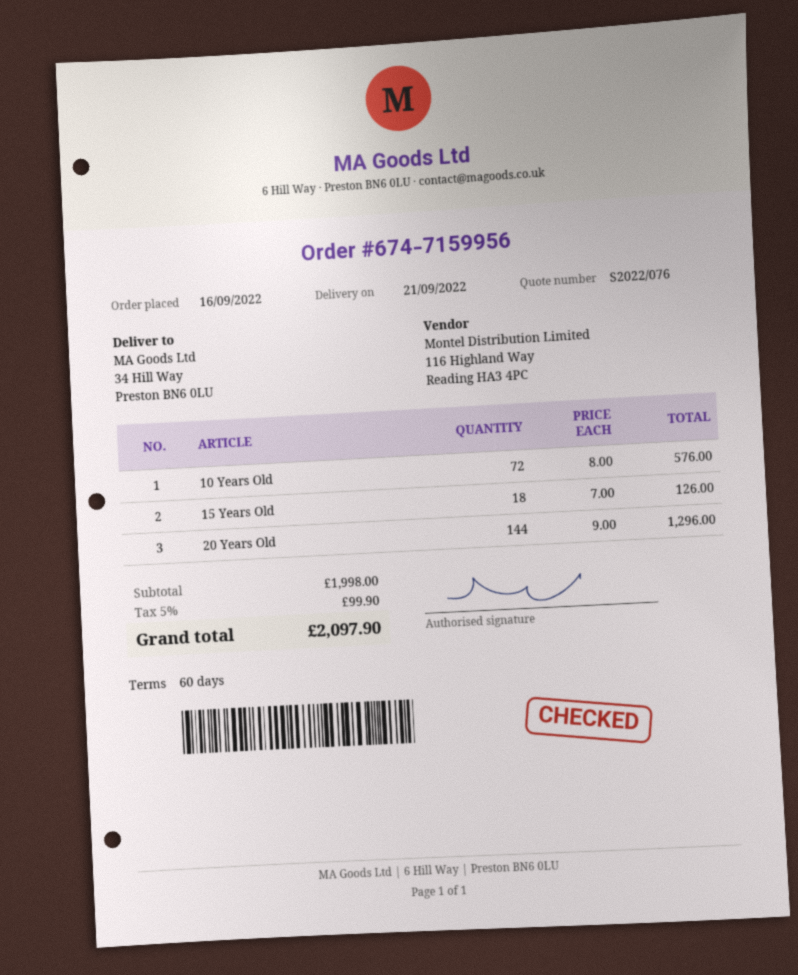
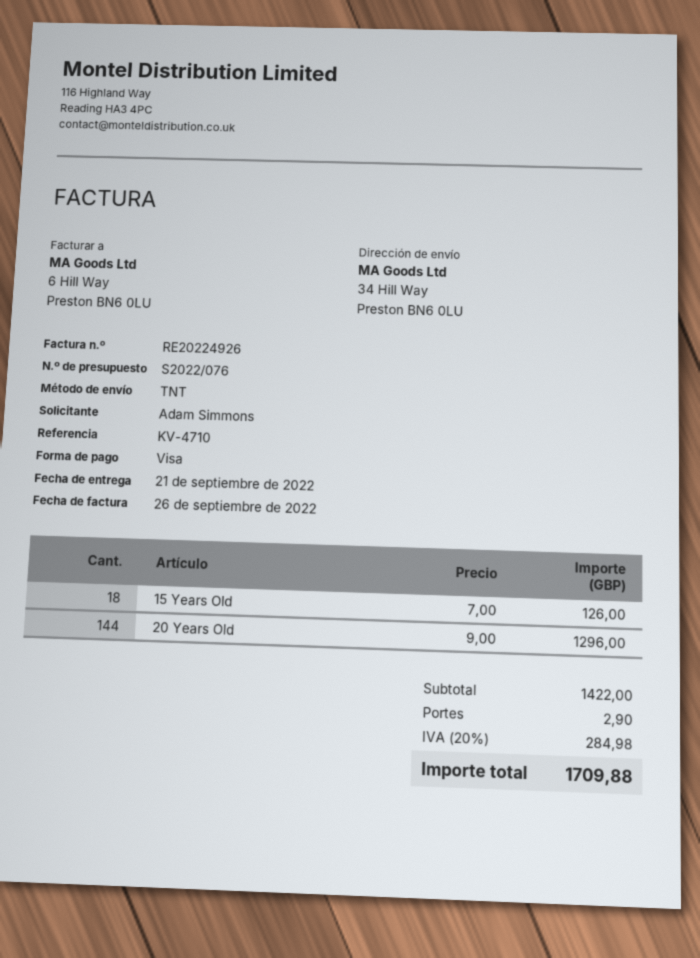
10 Years Old: 72 x 8.00 = 576.00 -> none
subtotal: 1998.00 -> 1422.00
shipping: none -> 2.90
tax: 5% = 99.90 -> 20% = 284.98
total: 2097.90 -> 1709.88

